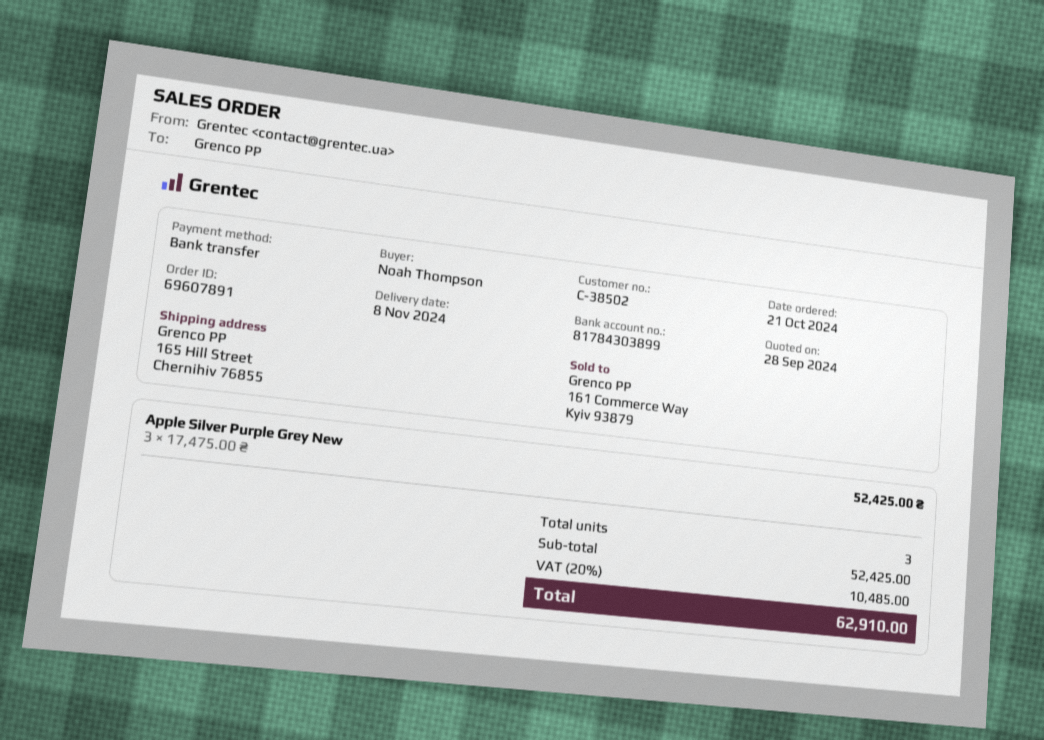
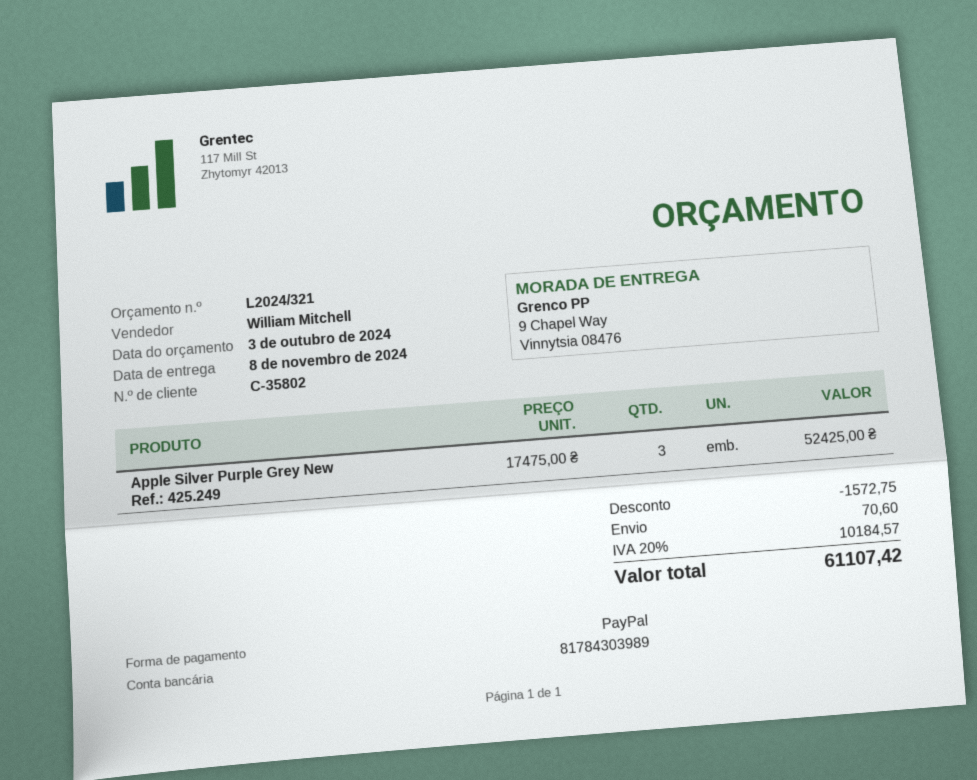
quote date: 2024-09-28 -> 2024-10-03
customer number: C-38502 -> C-35802
payment method: bank transfer -> PayPal
bank account: 81784303899 -> 81784303989
ship to: 165 Hill Street, Chernihiv 76855 -> 9 Chapel Way, Vinnytsia 08476
discount: none -> 1572.75
shipping: none -> 70.60
tax: 20% = 10485.00 -> 20% = 10184.57
total: 62910.00 -> 61107.42

